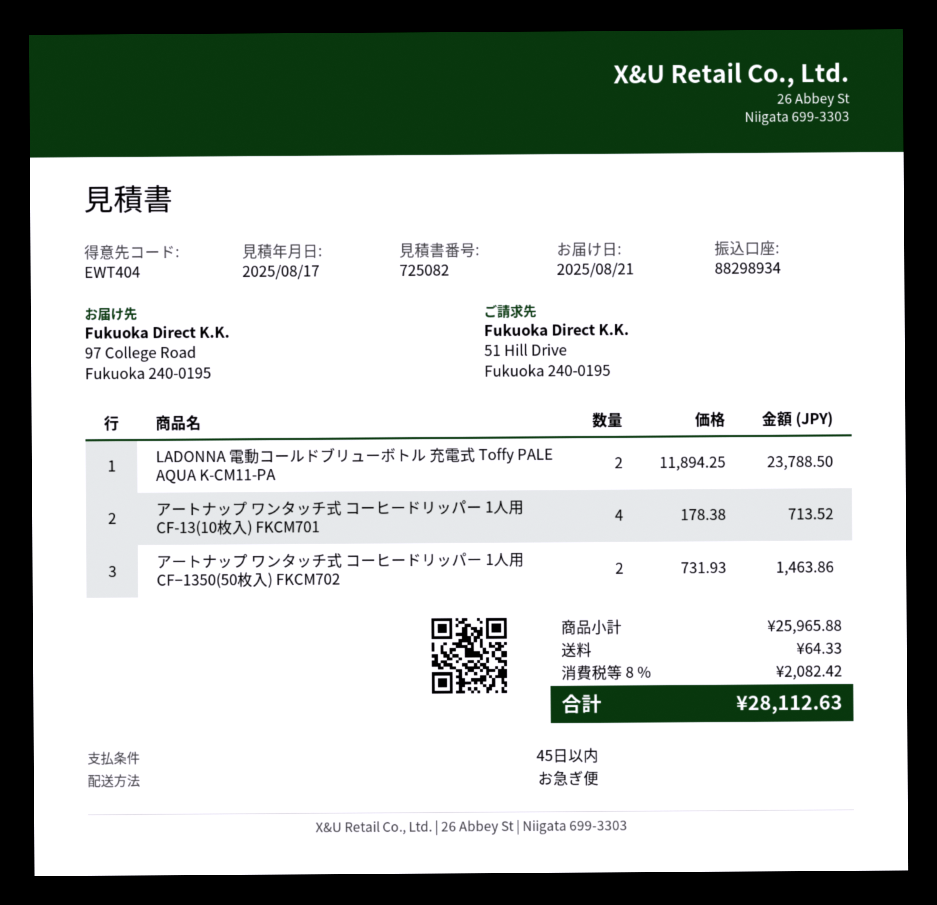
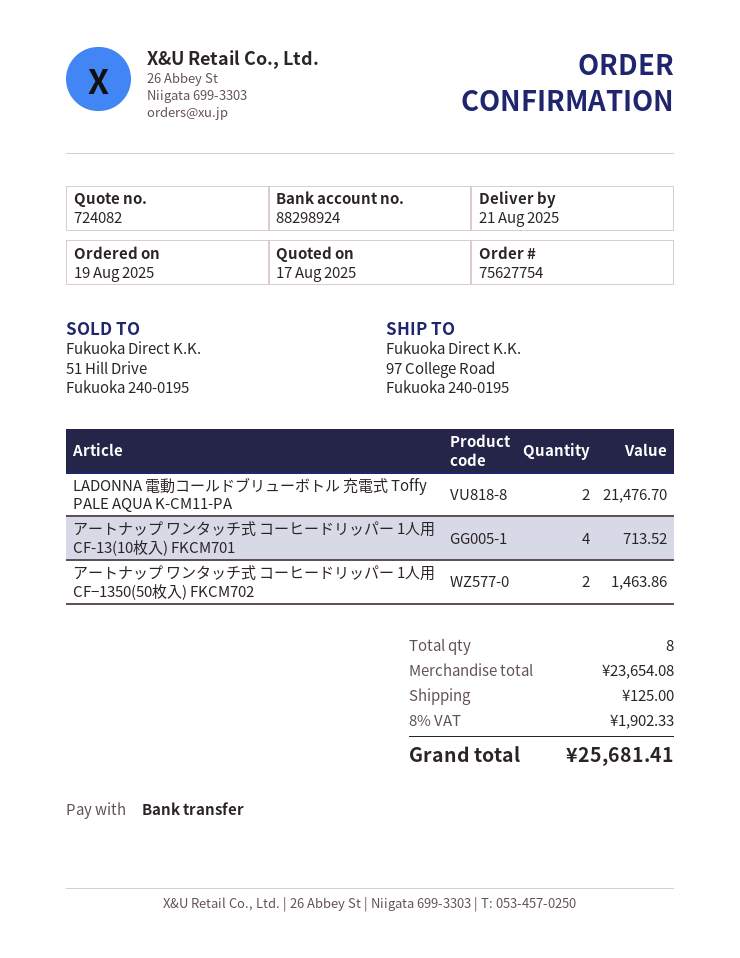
quote number: 725082 -> 724082
bank account: 88298934 -> 88298924
LADONNA 電動コールドブリューボトル 充電式 Toffy PALE AQUA K-CM11-PA: 2 for 23788.50 -> 2 for 21476.70
subtotal: 25965.88 -> 23654.08
shipping: 64.33 -> 125.00
tax: 8% = 2082.42 -> 8% = 1902.33
total: 28112.63 -> 25681.41

